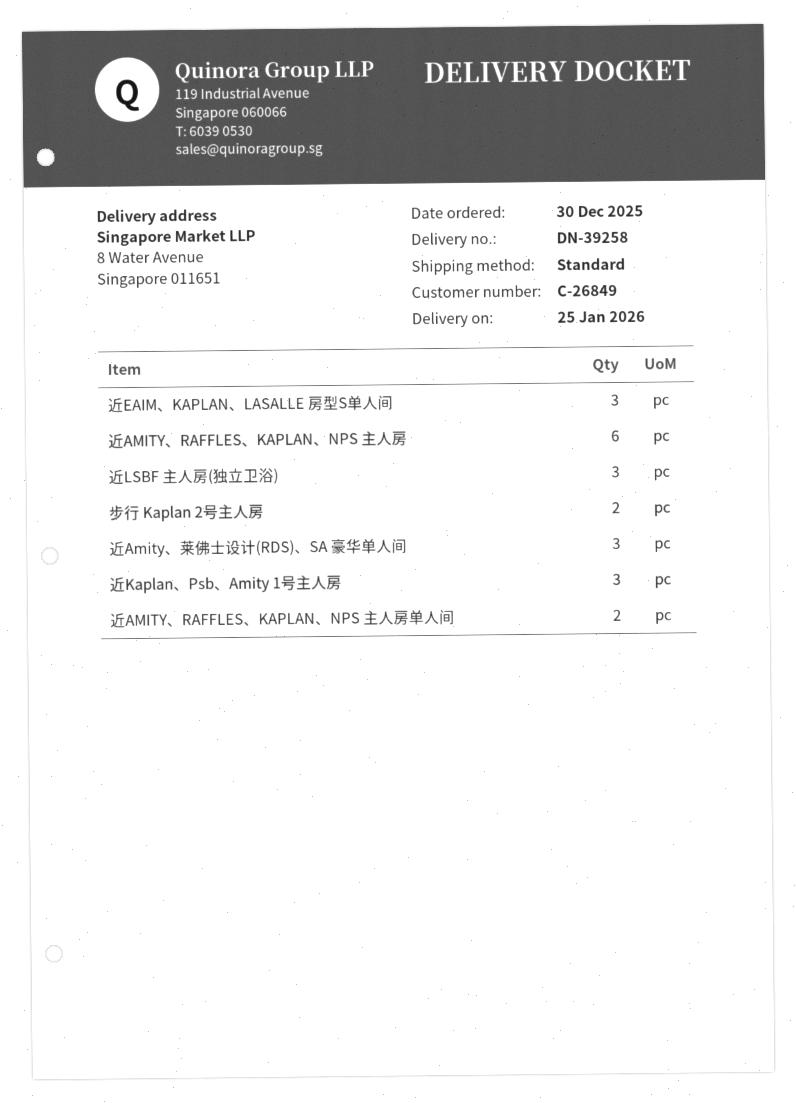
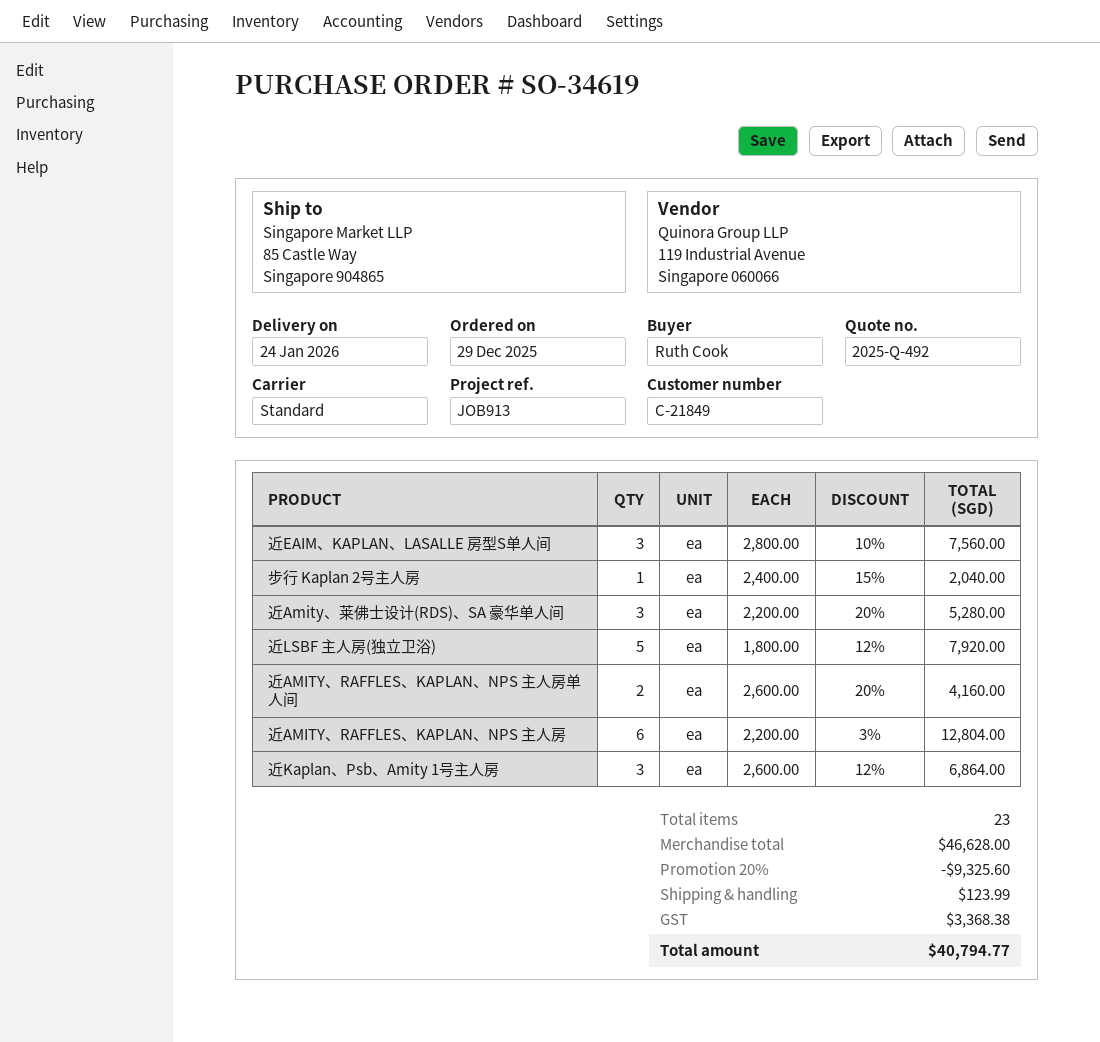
order date: 2025-12-30 -> 2025-12-29
delivery date: 2026-01-25 -> 2026-01-24
customer number: C-26849 -> C-21849
ship to: 8 Water Avenue, Singapore 011651 -> 85 Castle Way, Singapore 904865
近LSBF 主人房(独立卫浴): 3 -> 5
步行 Kaplan 2号主人房: 2 -> 1

